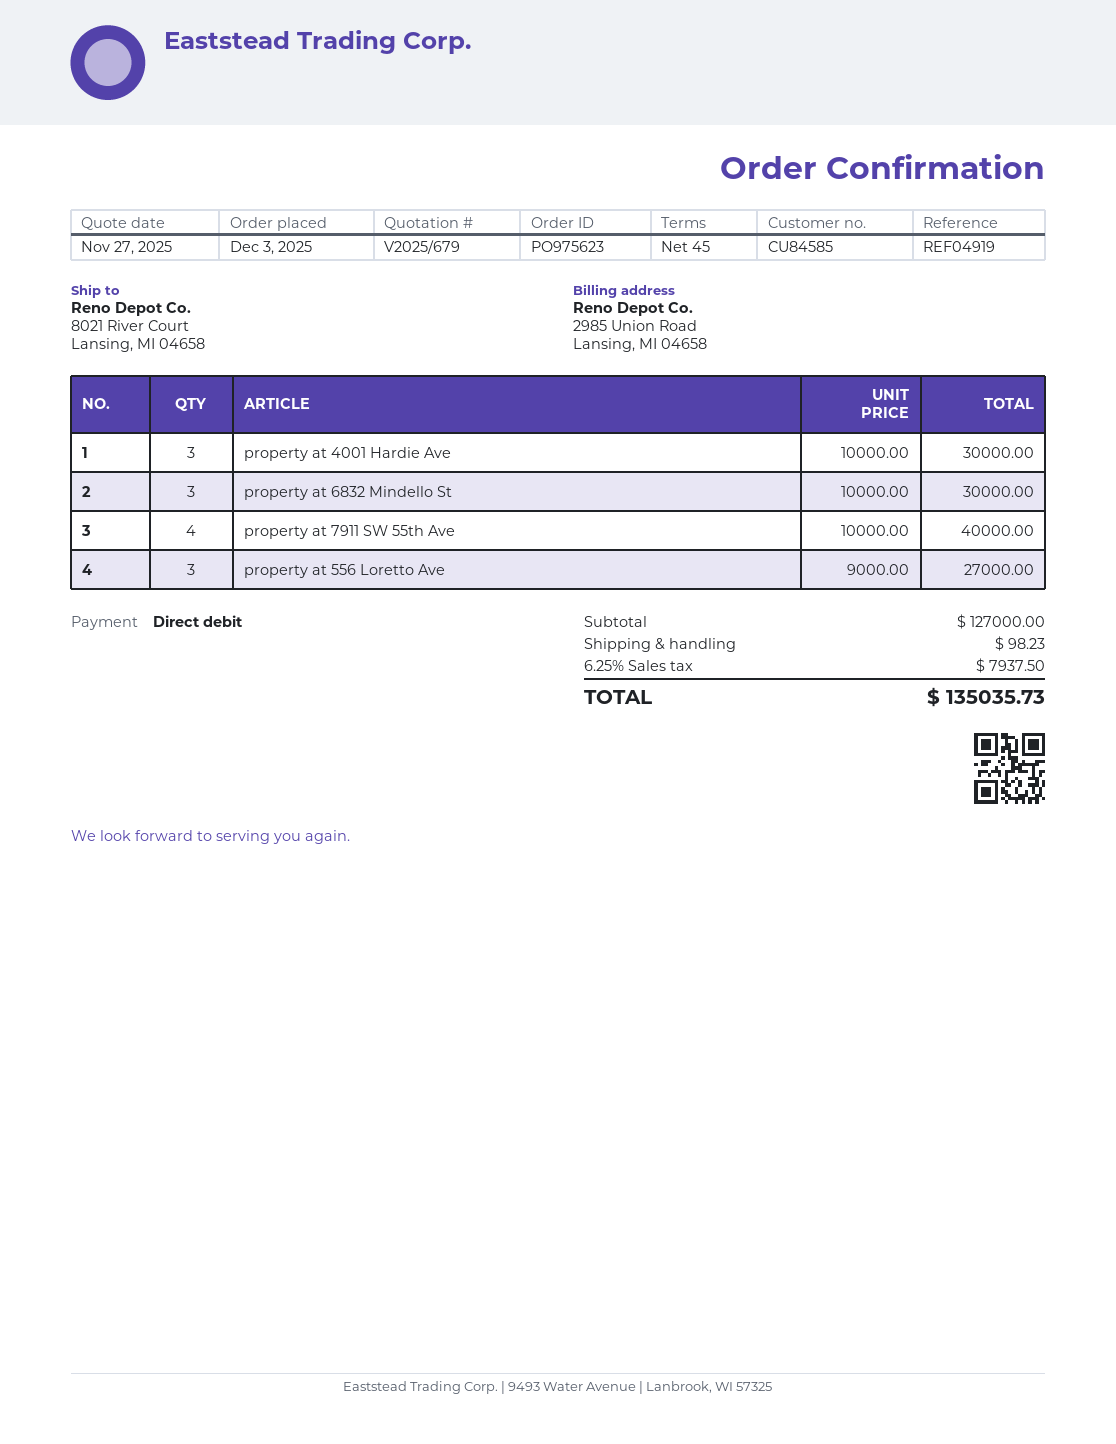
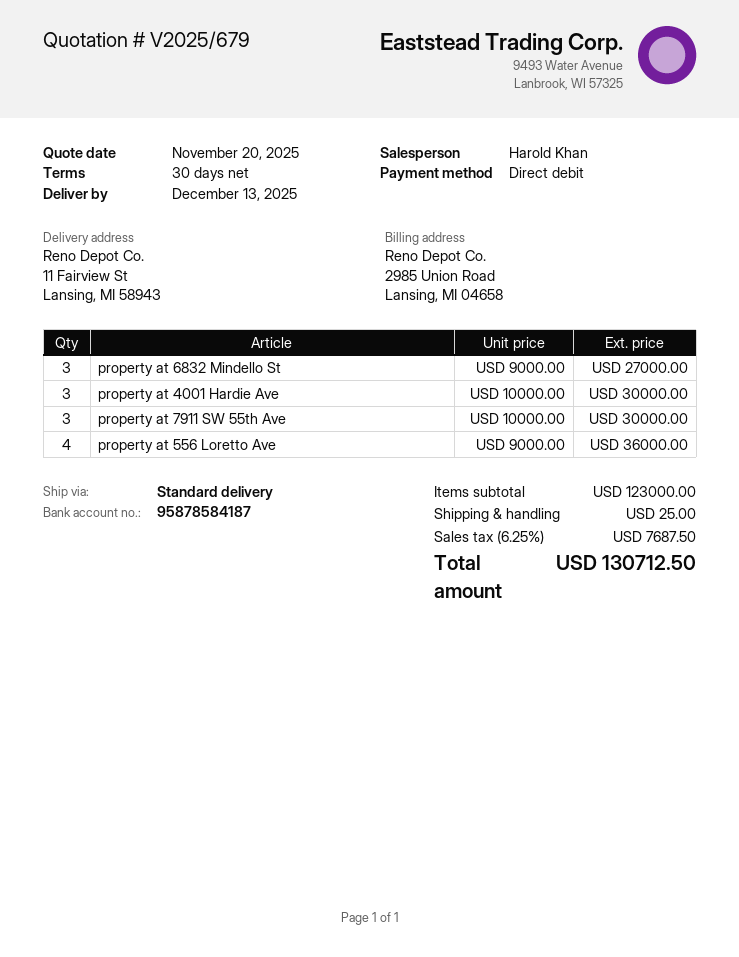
quote date: 2025-11-27 -> 2025-11-20
payment terms: 45 days -> 30 days
ship to: 8021 River Court, Lansing, MI 04658 -> 11 Fairview St, Lansing, MI 58943
property at 6832 Mindello St: 3 x 10000.00 = 30000.00 -> 3 x 9000.00 = 27000.00
property at 7911 SW 55th Ave: 4 x 10000.00 = 40000.00 -> 3 x 10000.00 = 30000.00
property at 556 Loretto Ave: 3 x 9000.00 = 27000.00 -> 4 x 9000.00 = 36000.00
subtotal: 127000.00 -> 123000.00
shipping: 98.23 -> 25.00
tax: 6.25% = 7937.50 -> 6.25% = 7687.50
total: 135035.73 -> 130712.50

